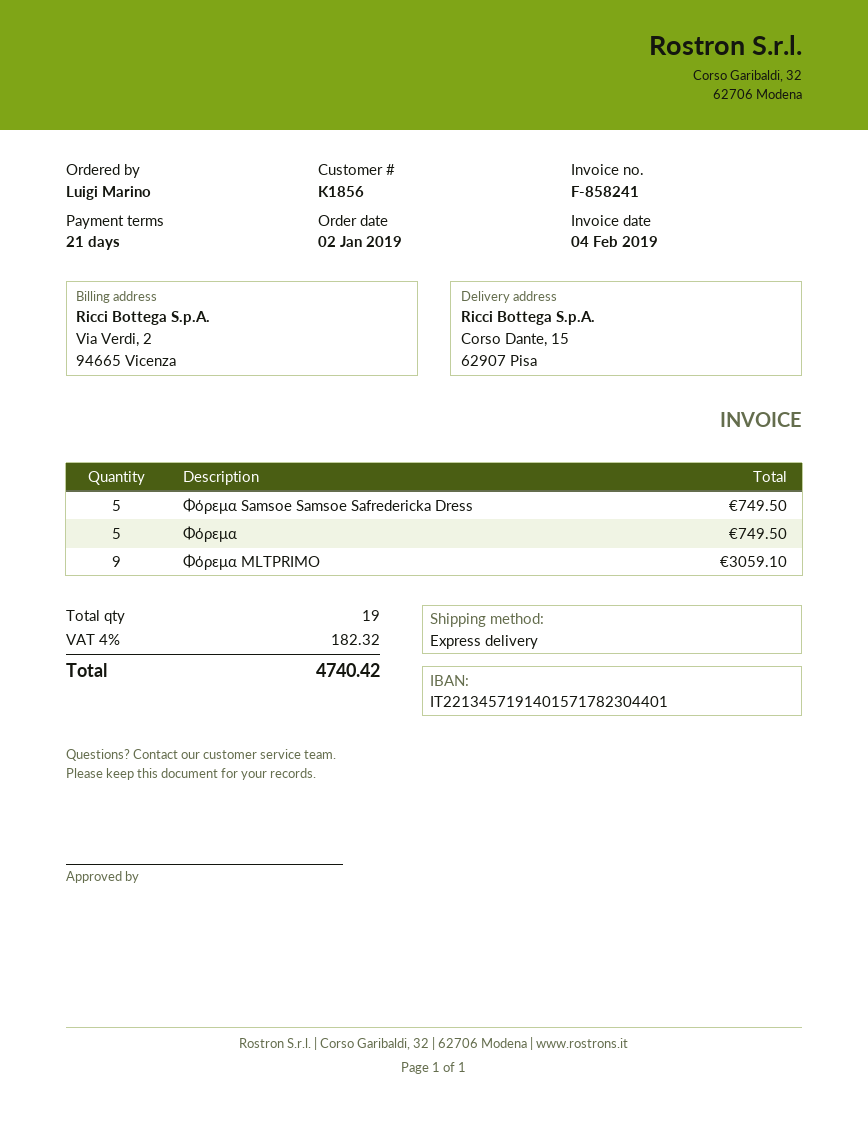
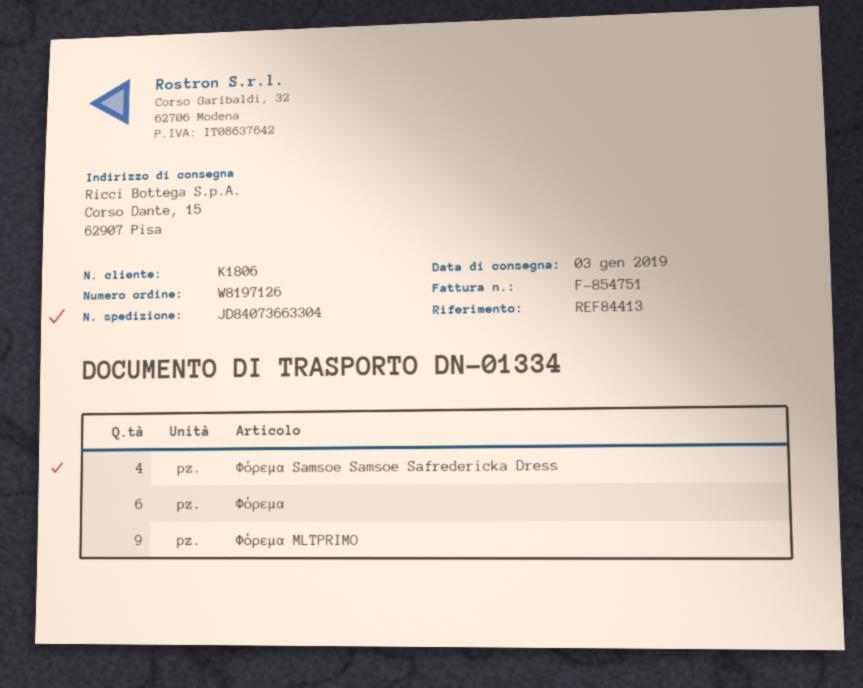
invoice number: F-858241 -> F-854751
customer number: K1856 -> K1806
Φόρεμα Samsoe Samsoe Safredericka Dress: 5 -> 4
Φόρεμα: 5 -> 6

